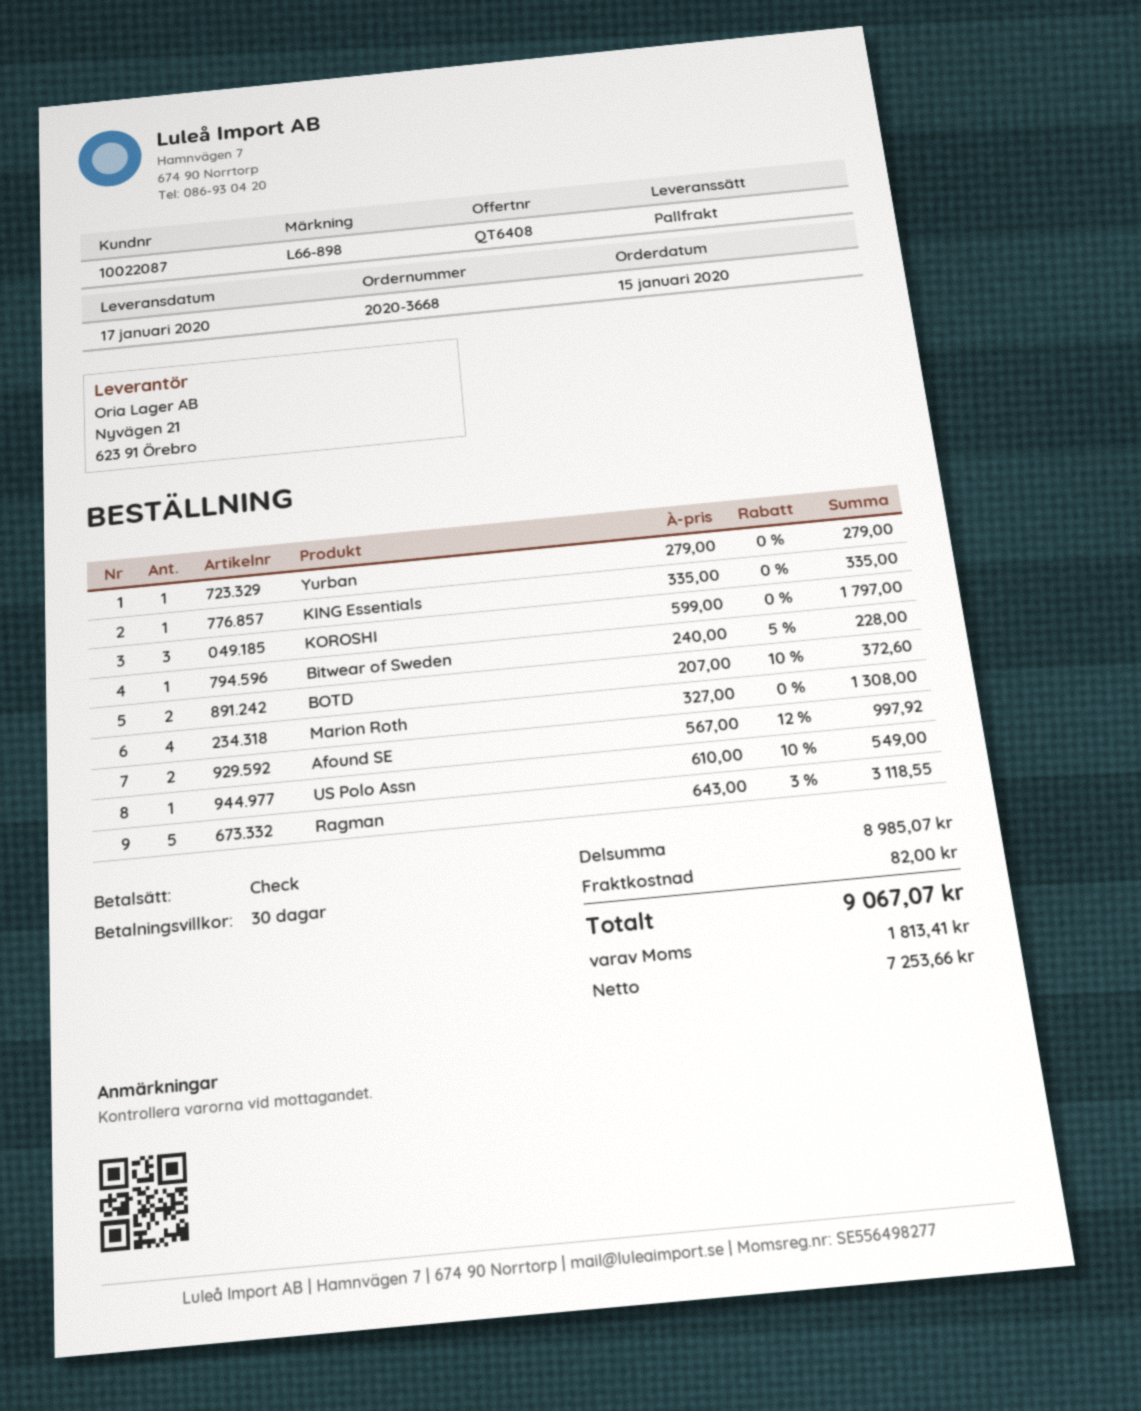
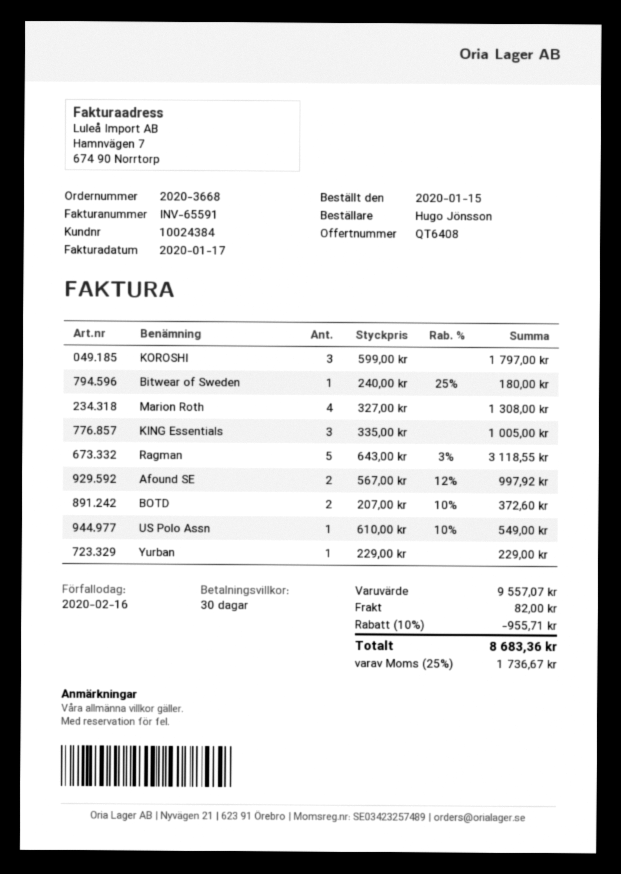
customer number: 10022087 -> 10024384
Yurban: 1 x 279.00 = 279.00 -> 1 x 229.00 = 229.00
KING Essentials: 1 x 335.00 = 335.00 -> 3 x 335.00 = 1005.00
Bitwear of Sweden: 1 x 240.00 - 5% = 228.00 -> 1 x 240.00 - 25% = 180.00
subtotal: 8985.07 -> 9557.07
discount: none -> 10% = 955.71
tax: 1813.41 -> 1736.67
total: 9067.07 -> 8683.36

